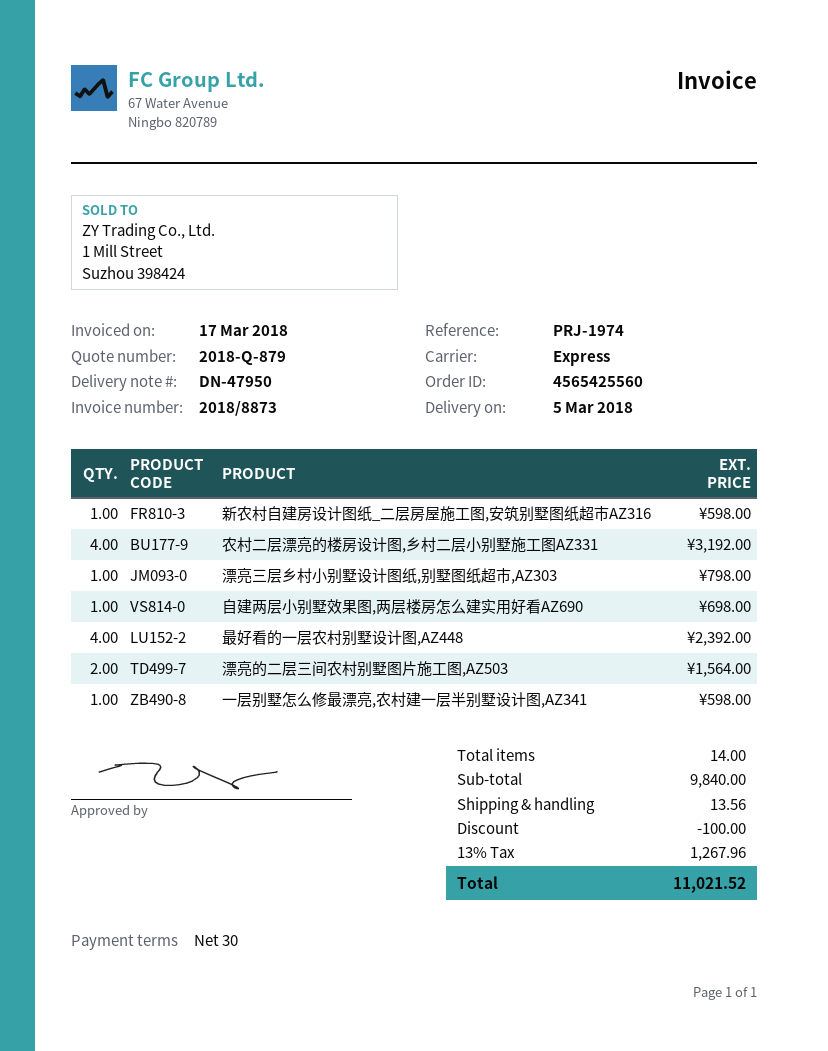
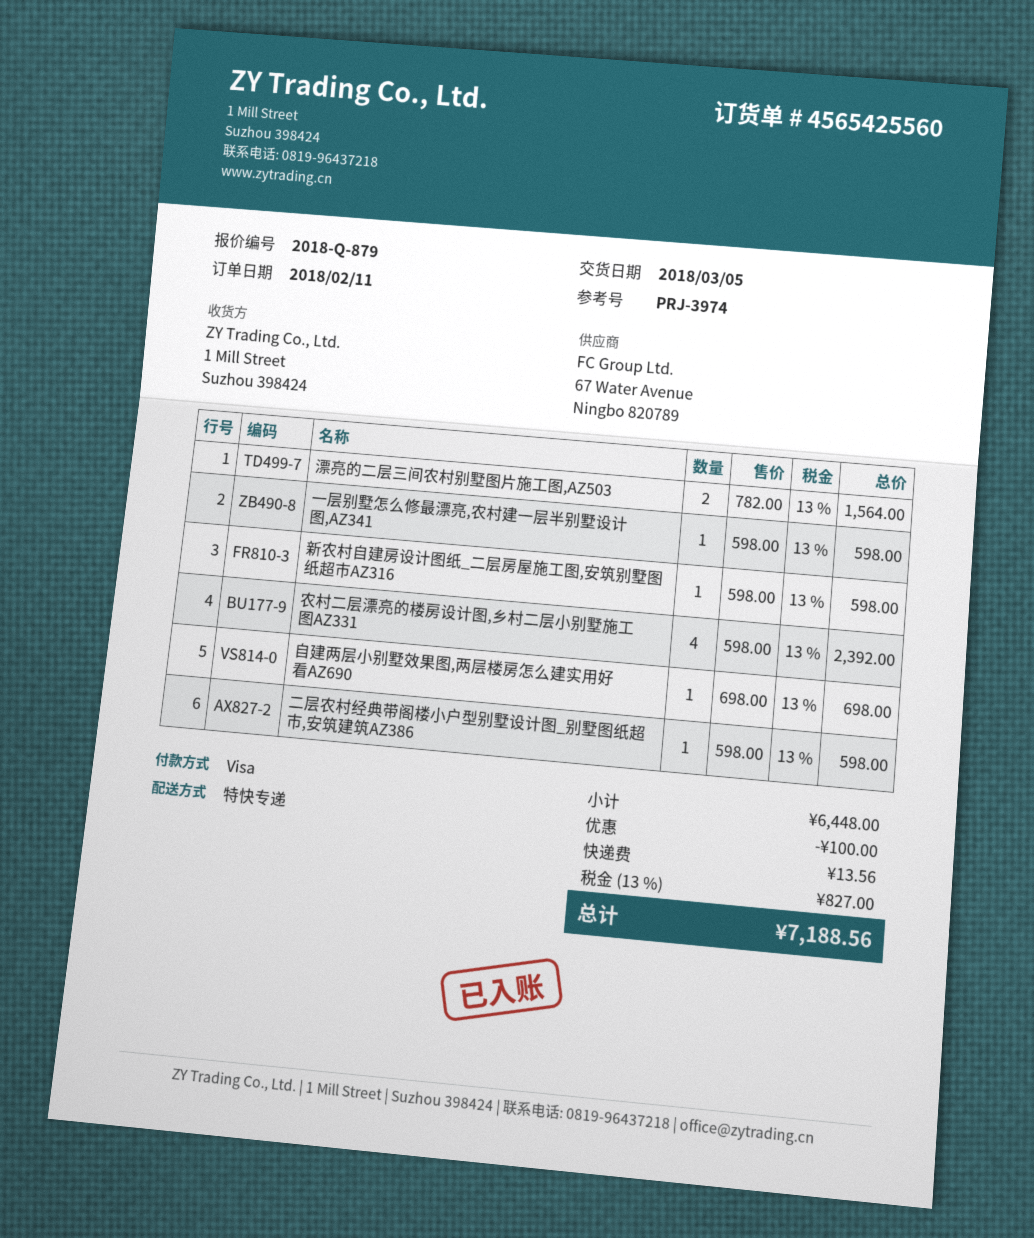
reference: PRJ-1974 -> PRJ-3974
农村二层漂亮的楼房设计图,乡村二层小别墅施工图AZ331: 4 for 3192.00 -> 4 for 2392.00
漂亮三层乡村小别墅设计图纸,别墅图纸超市,AZ303: 1 for 798.00 -> none
最好看的一层农村别墅设计图,AZ448: 4 for 2392.00 -> none
二层农村经典带阁楼小户型别墅设计图_别墅图纸超市,安筑建筑AZ386: none -> 1 for 598.00
subtotal: 9840.00 -> 6448.00
tax: 13% = 1267.96 -> 13% = 827.00
total: 11021.52 -> 7188.56

